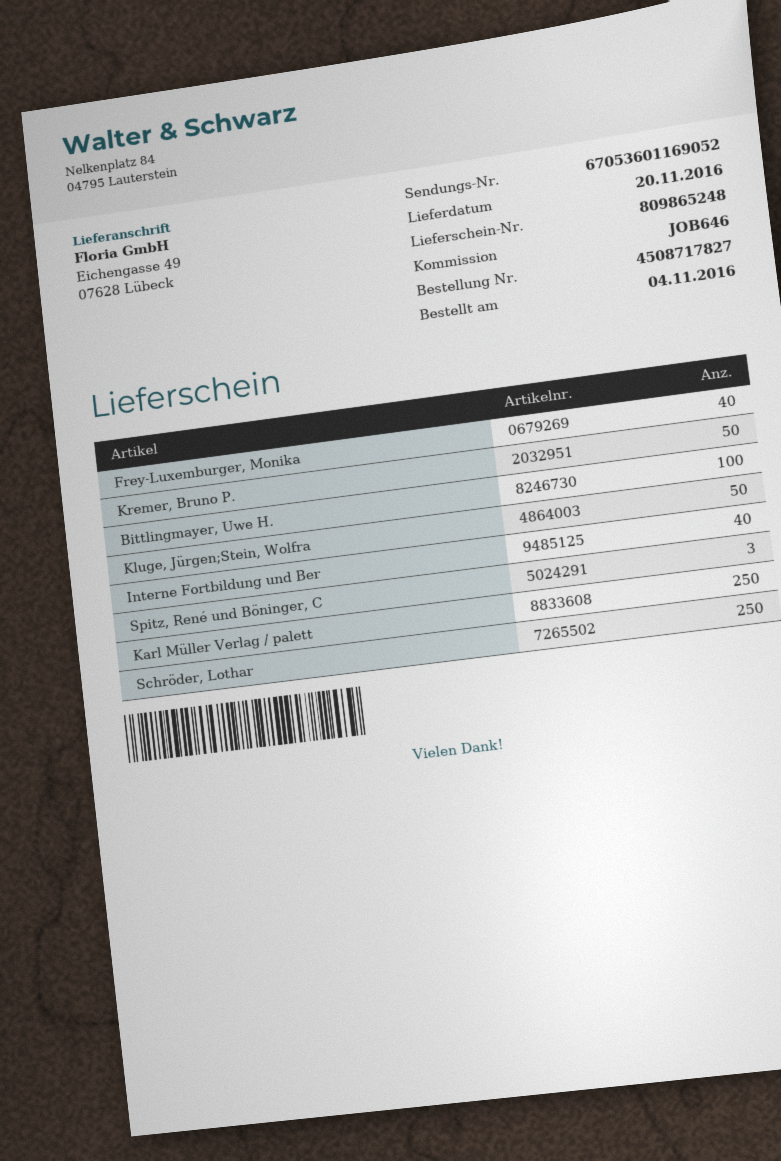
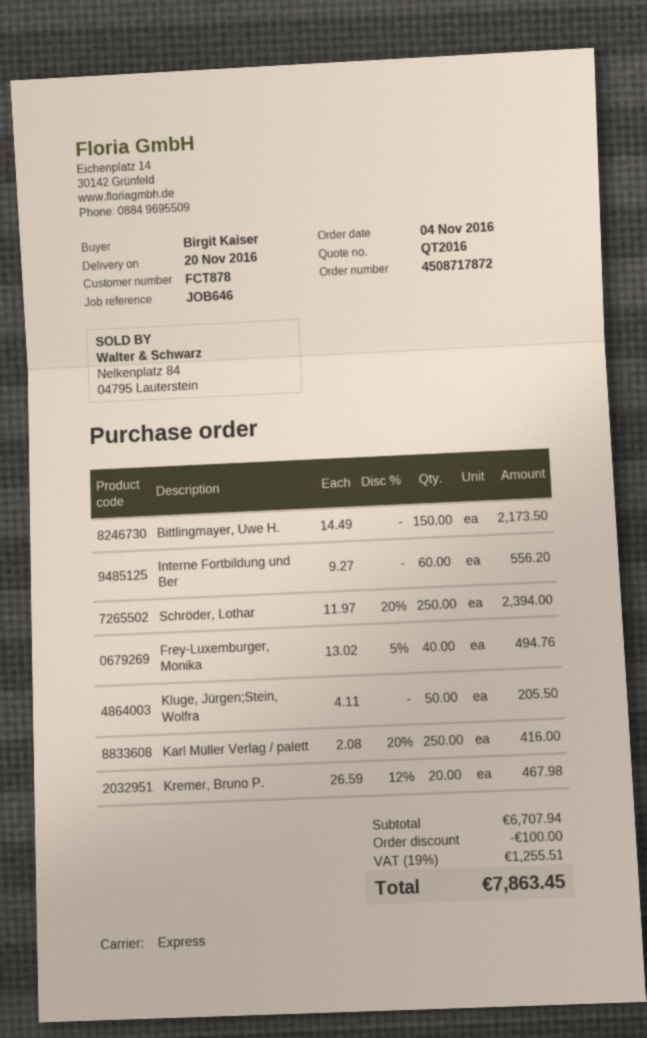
order number: 4508717827 -> 4508717872
Kremer, Bruno P.: 50 -> 20
Bittlingmayer, Uwe H.: 100 -> 150
Interne Fortbildung und Ber: 40 -> 60
Spitz, René und Böninger, C: 3 -> none

